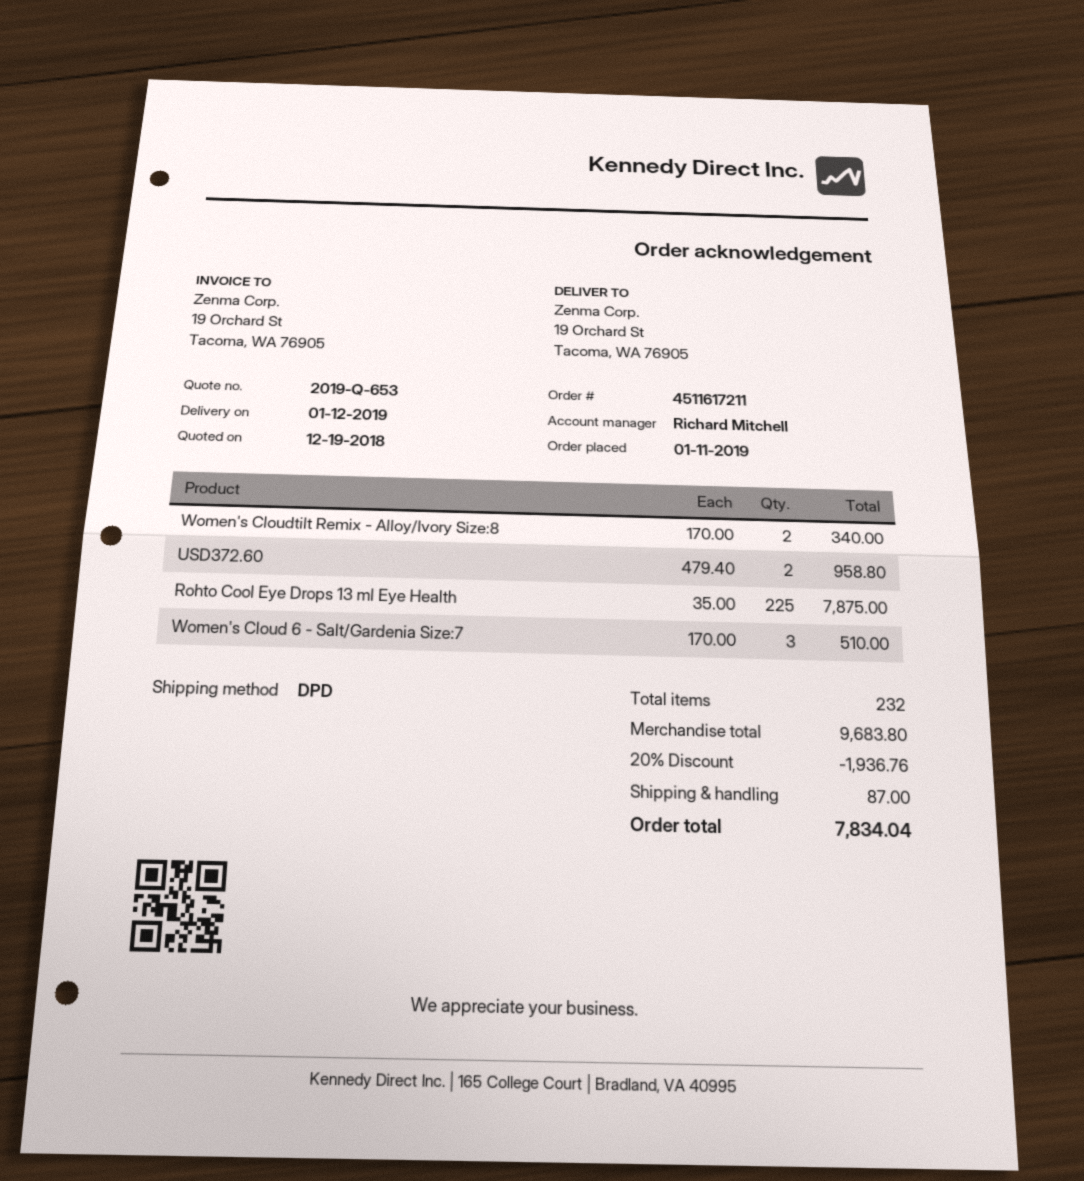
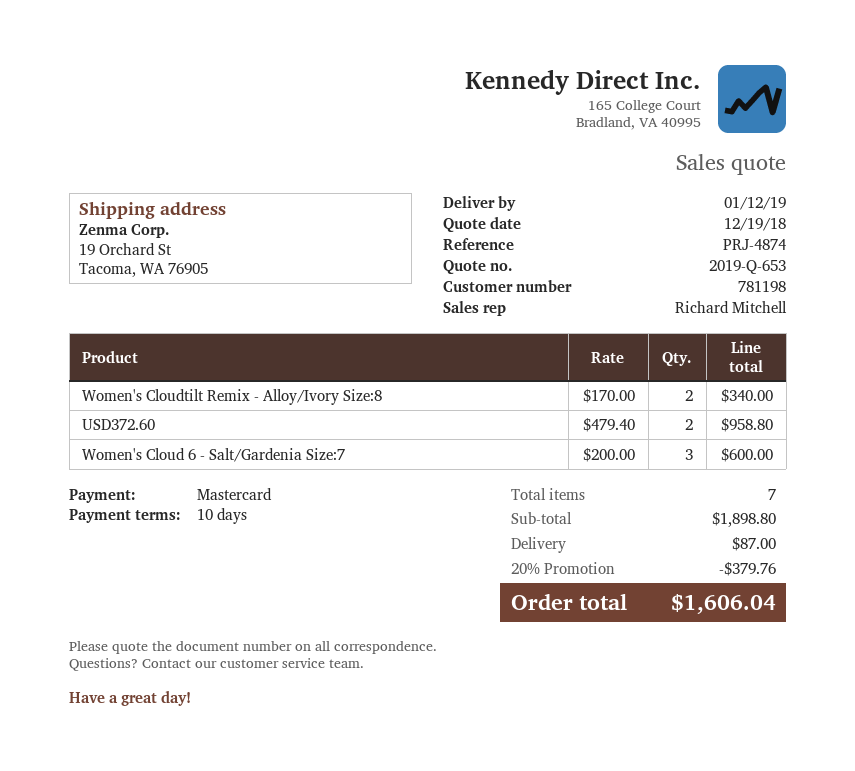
Rohto Cool Eye Drops 13 ml Eye Health: 225 x 35.00 = 7875.00 -> none
Women's Cloud 6 - Salt/Gardenia Size:7: 3 x 170.00 = 510.00 -> 3 x 200.00 = 600.00
total quantity: 232 -> 7
subtotal: 9683.80 -> 1898.80
discount: 20% = 1936.76 -> 20% = 379.76
total: 7834.04 -> 1606.04

